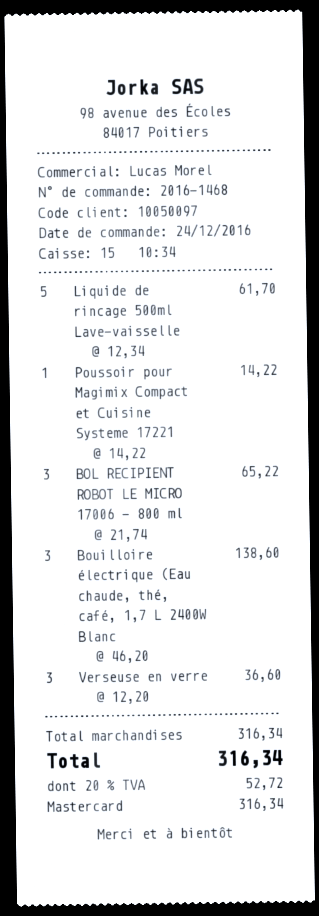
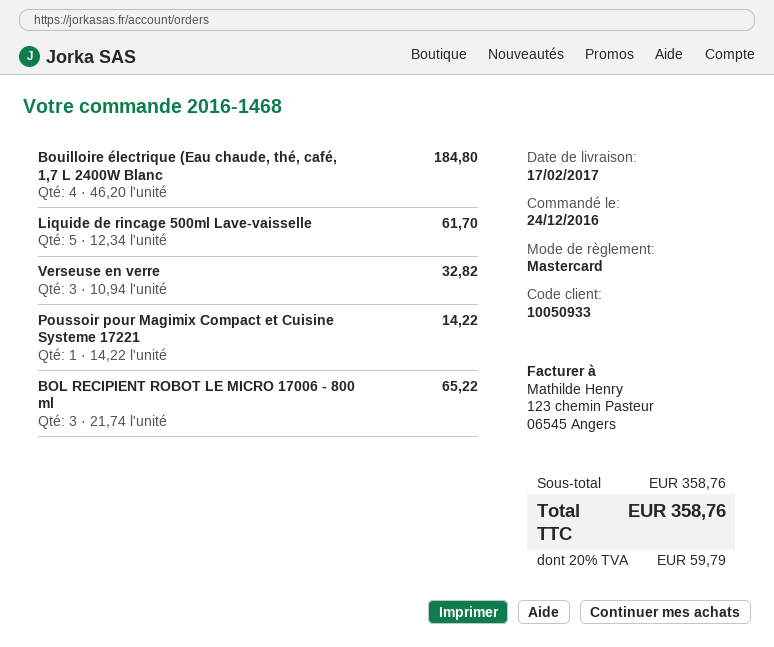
customer number: 10050097 -> 10050933
Bouilloire électrique (Eau chaude, thé, café, 1,7 L 2400W Blanc: 3 x 46.20 = 138.60 -> 4 x 46.20 = 184.80
Verseuse en verre: 3 x 12.20 = 36.60 -> 3 x 10.94 = 32.82
subtotal: 316.34 -> 358.76
tax: 20% = 52.72 -> 20% = 59.79
total: 316.34 -> 358.76

